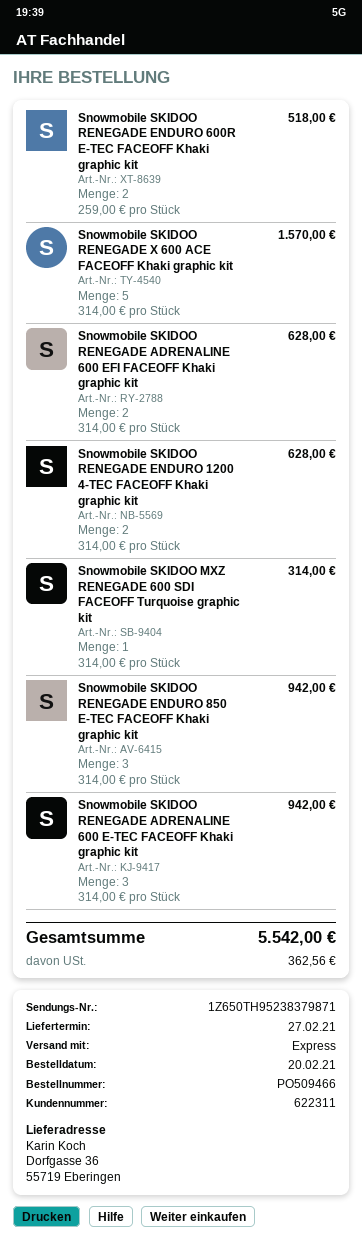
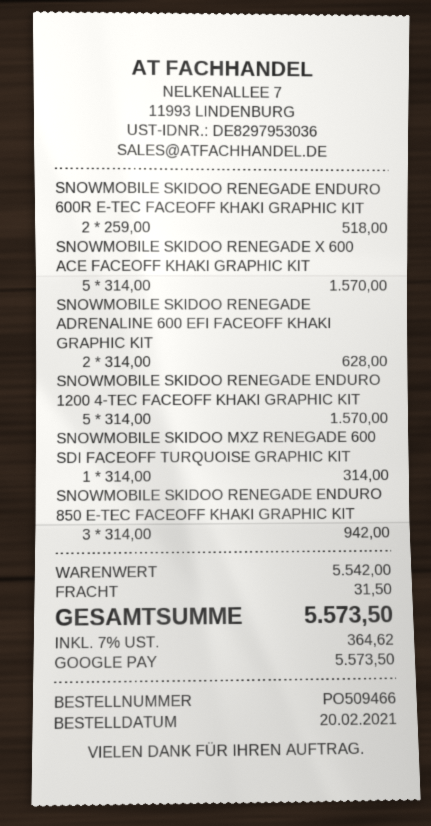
Snowmobile SKIDOO RENEGADE ENDURO 1200 4-TEC FACEOFF Khaki graphic kit: 2 x 314.00 = 628.00 -> 5 x 314.00 = 1570.00
Snowmobile SKIDOO RENEGADE ADRENALINE 600 E-TEC FACEOFF Khaki graphic kit: 3 x 314.00 = 942.00 -> none
shipping: none -> 31.50
tax: 362.56 -> 364.62
total: 5542.00 -> 5573.50

